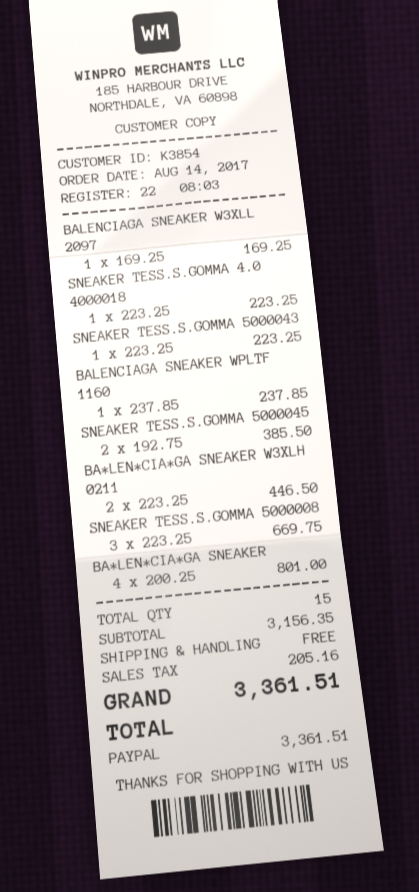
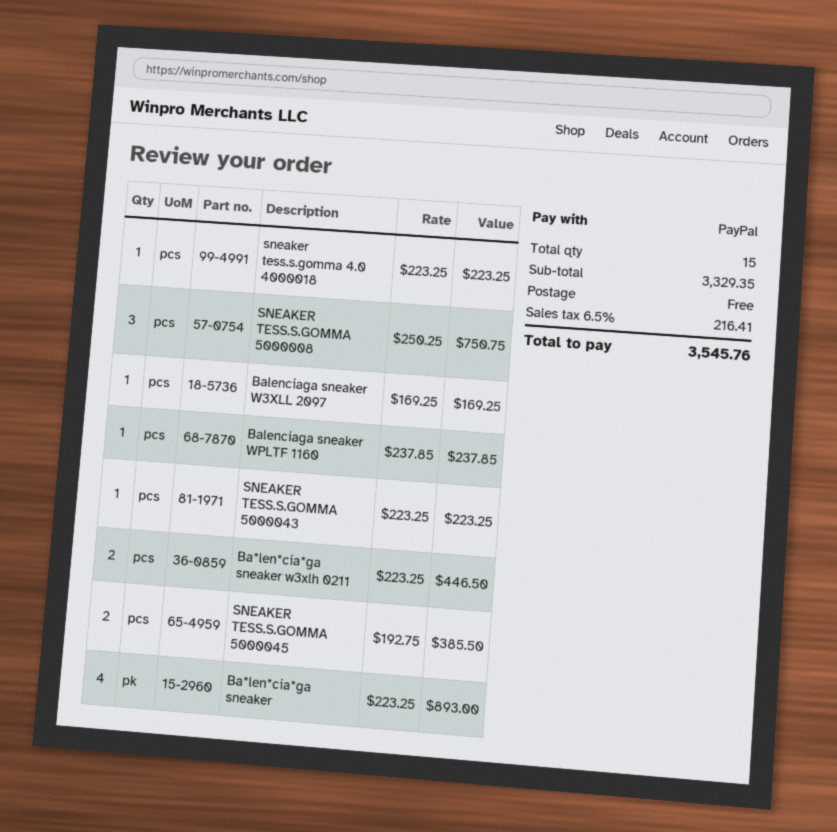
SNEAKER TESS.S.GOMMA 5000008: 3 x 223.25 = 669.75 -> 3 x 250.25 = 750.75
BA*LEN*CIA*GA SNEAKER: 4 x 200.25 = 801.00 -> 4 x 223.25 = 893.00
subtotal: 3156.35 -> 3329.35
tax: 205.16 -> 216.41
total: 3361.51 -> 3545.76

